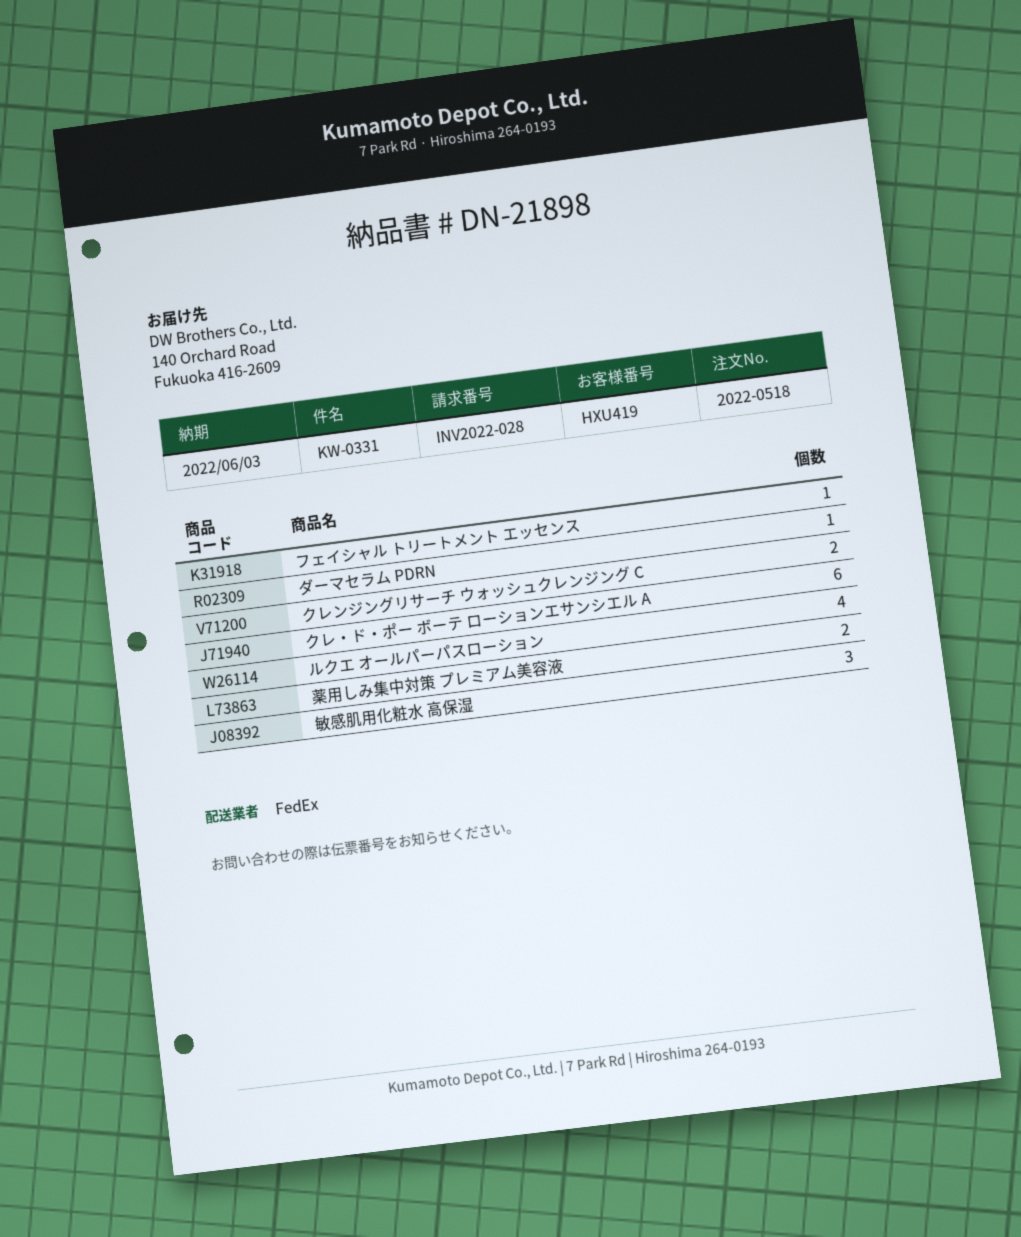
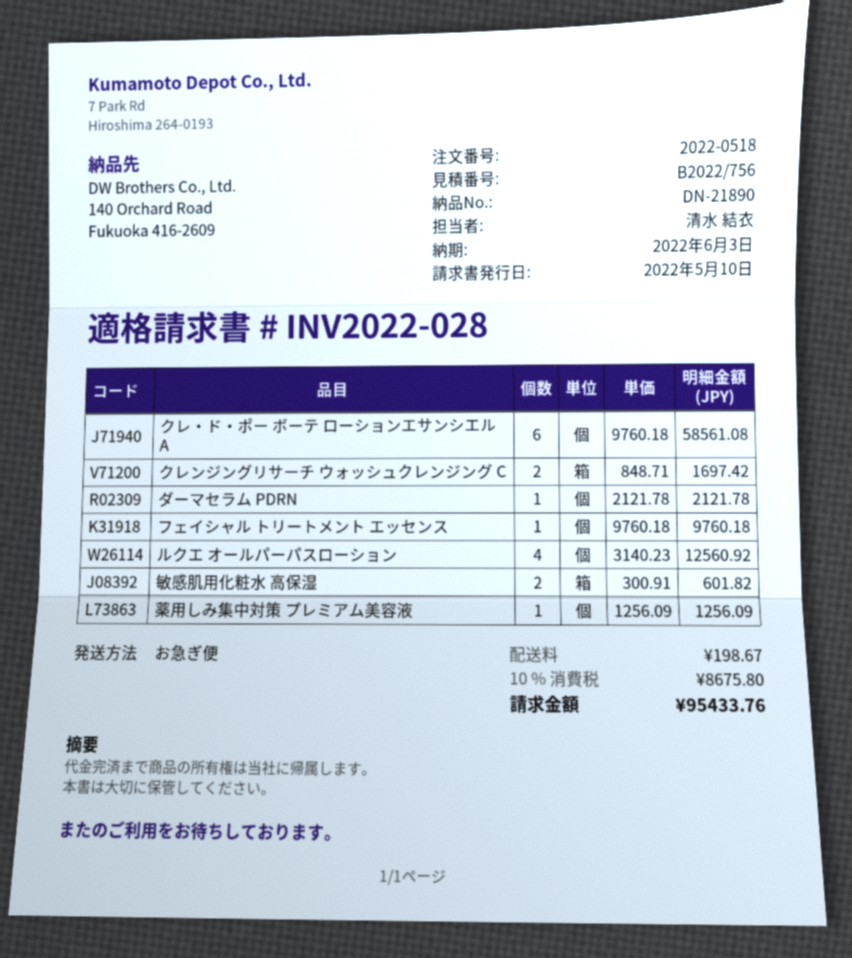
delivery note number: DN-21898 -> DN-21890
shipping method: FedEx -> express
薬用しみ集中対策 プレミアム美容液: 2 -> 1
敏感肌用化粧水 高保湿: 3 -> 2

